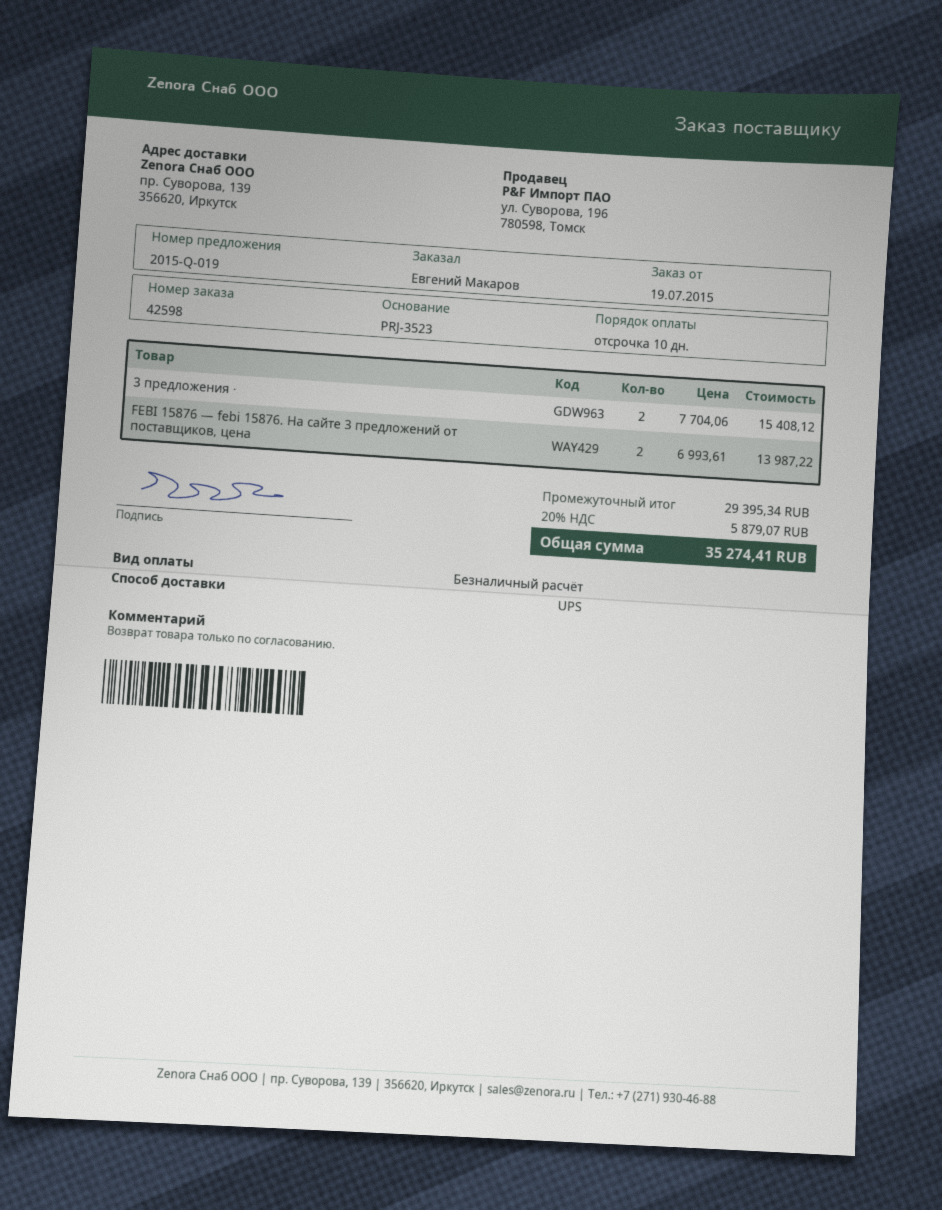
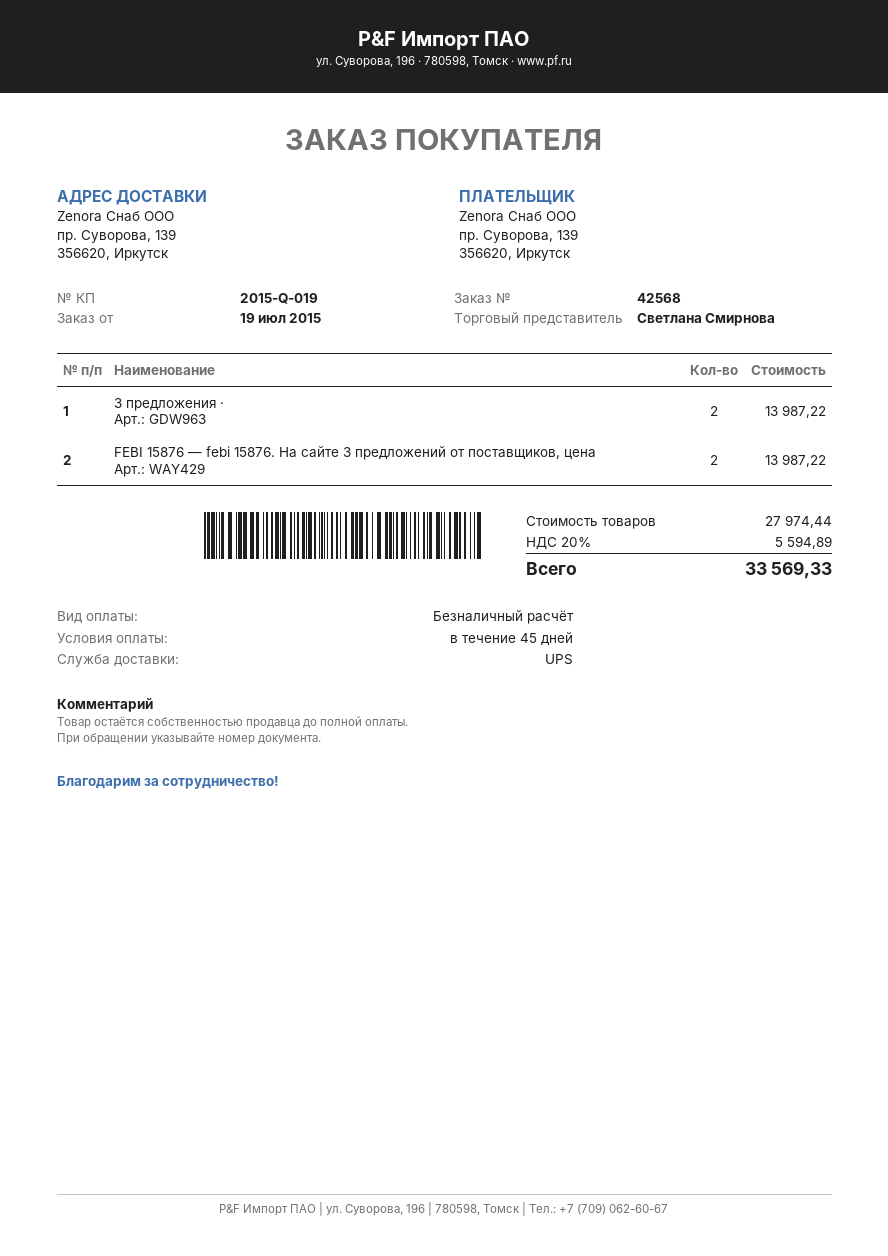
order number: 42598 -> 42568
payment terms: 10 days -> 45 days
3 предложения ·: 2 for 15408.12 -> 2 for 13987.22
subtotal: 29395.34 -> 27974.44
tax: 20% = 5879.07 -> 20% = 5594.89
total: 35274.41 -> 33569.33

